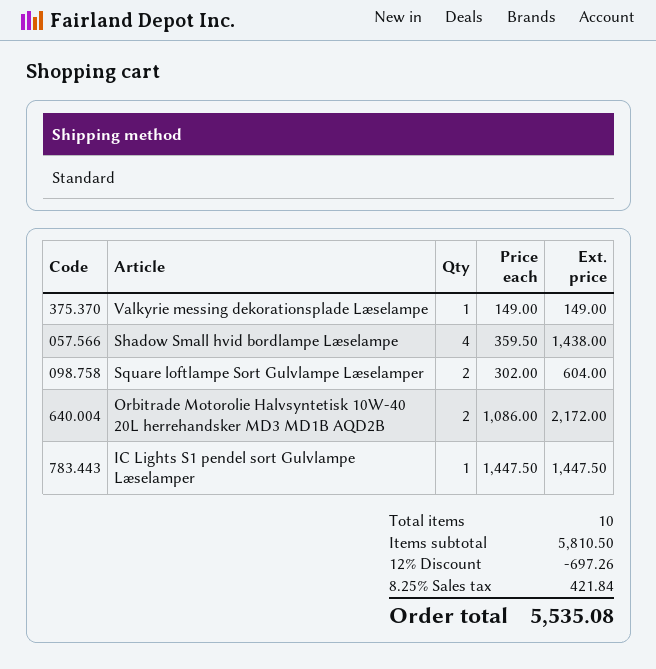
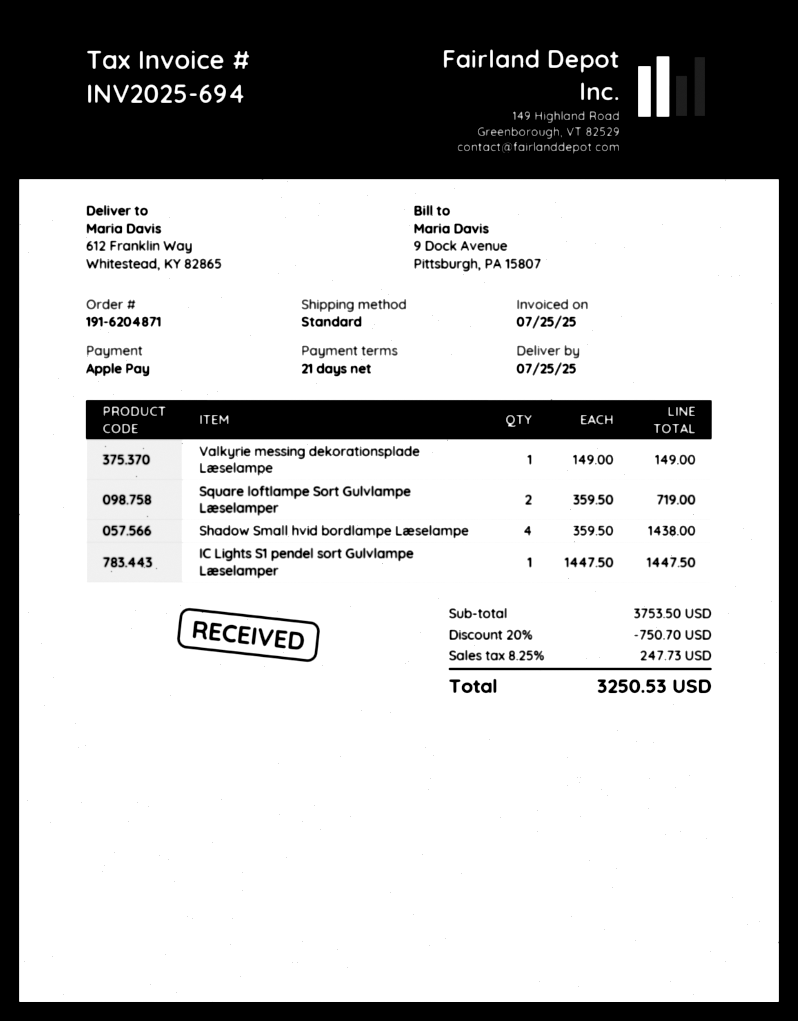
Square loftlampe Sort Gulvlampe Læselamper: 2 x 302.00 = 604.00 -> 2 x 359.50 = 719.00
Orbitrade Motorolie Halvsyntetisk 10W-40 20L herrehandsker MD3 MD1B AQD2B: 2 x 1086.00 = 2172.00 -> none
subtotal: 5810.50 -> 3753.50
discount: 12% = 697.26 -> 20% = 750.70
tax: 8.25% = 421.84 -> 8.25% = 247.73
total: 5535.08 -> 3250.53

